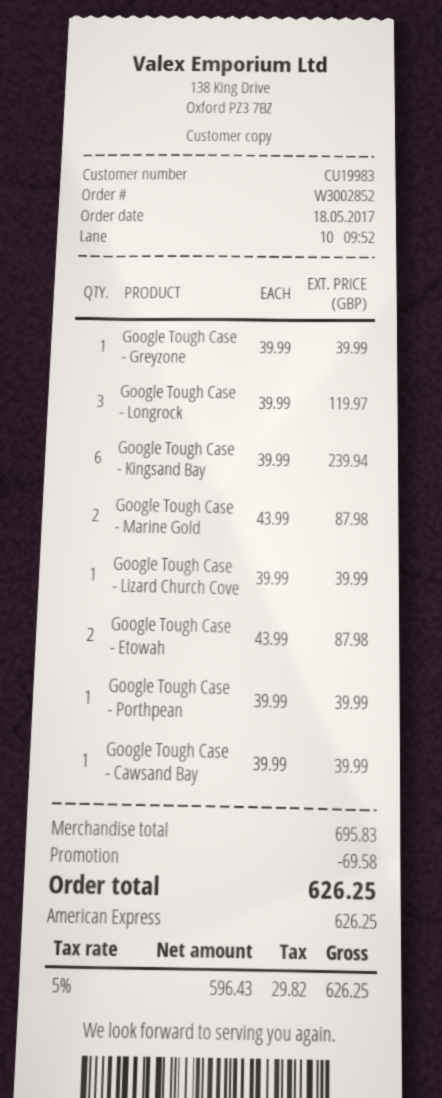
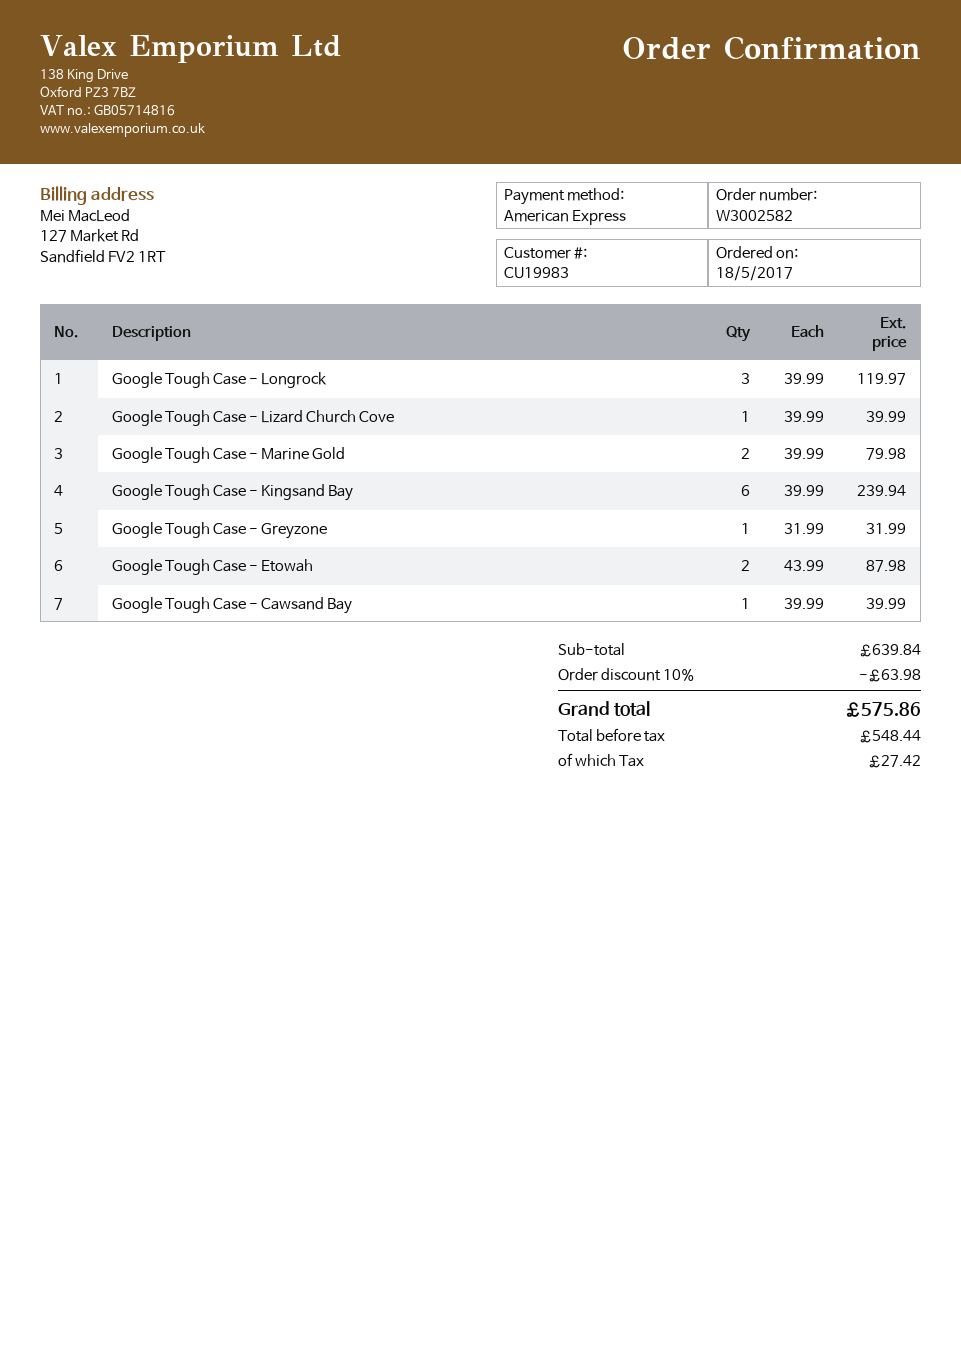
order number: W3002852 -> W3002582
Google Tough Case - Greyzone: 1 x 39.99 = 39.99 -> 1 x 31.99 = 31.99
Google Tough Case - Marine Gold: 2 x 43.99 = 87.98 -> 2 x 39.99 = 79.98
Google Tough Case - Porthpean: 1 x 39.99 = 39.99 -> none
subtotal: 695.83 -> 639.84
discount: 69.58 -> 63.98
net: 596.43 -> 548.44
tax: 29.82 -> 27.42
total: 626.25 -> 575.86

